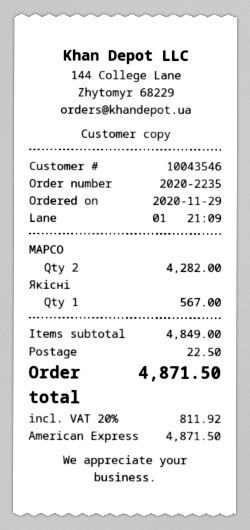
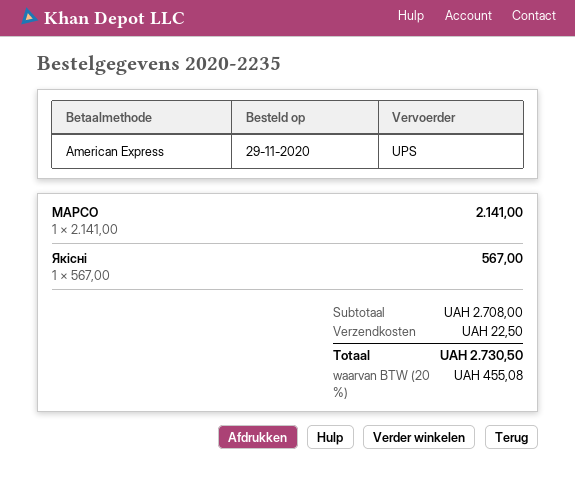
MAPCO: 2 for 4282.00 -> 1 for 2141.00
subtotal: 4849.00 -> 2708.00
tax: 20% = 811.92 -> 20% = 455.08
total: 4871.50 -> 2730.50

